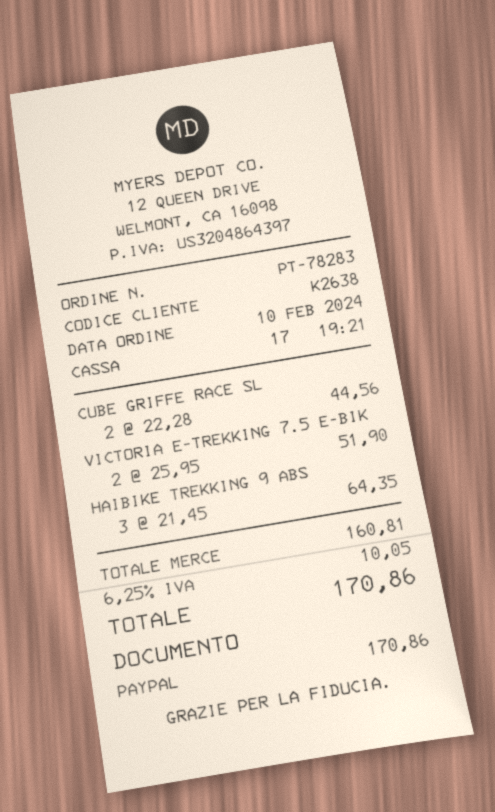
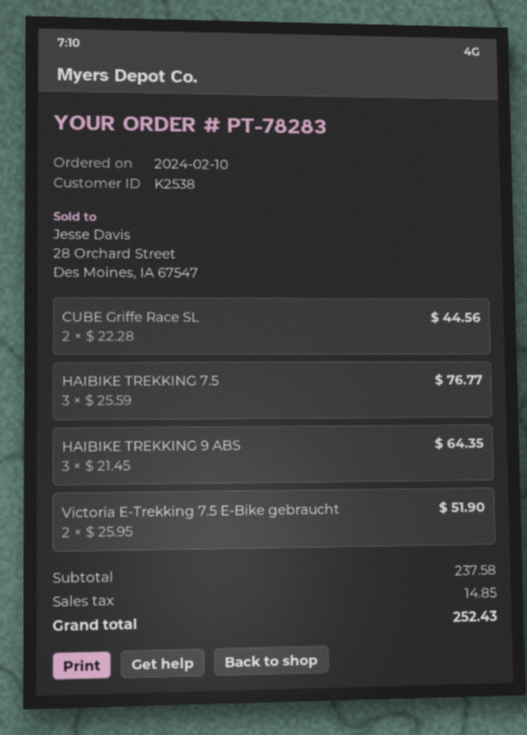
customer number: K2638 -> K2538
HAIBIKE TREKKING 7.5: none -> 3 x 25.59 = 76.77
subtotal: 160.81 -> 237.58
tax: 10.05 -> 14.85
total: 170.86 -> 252.43

